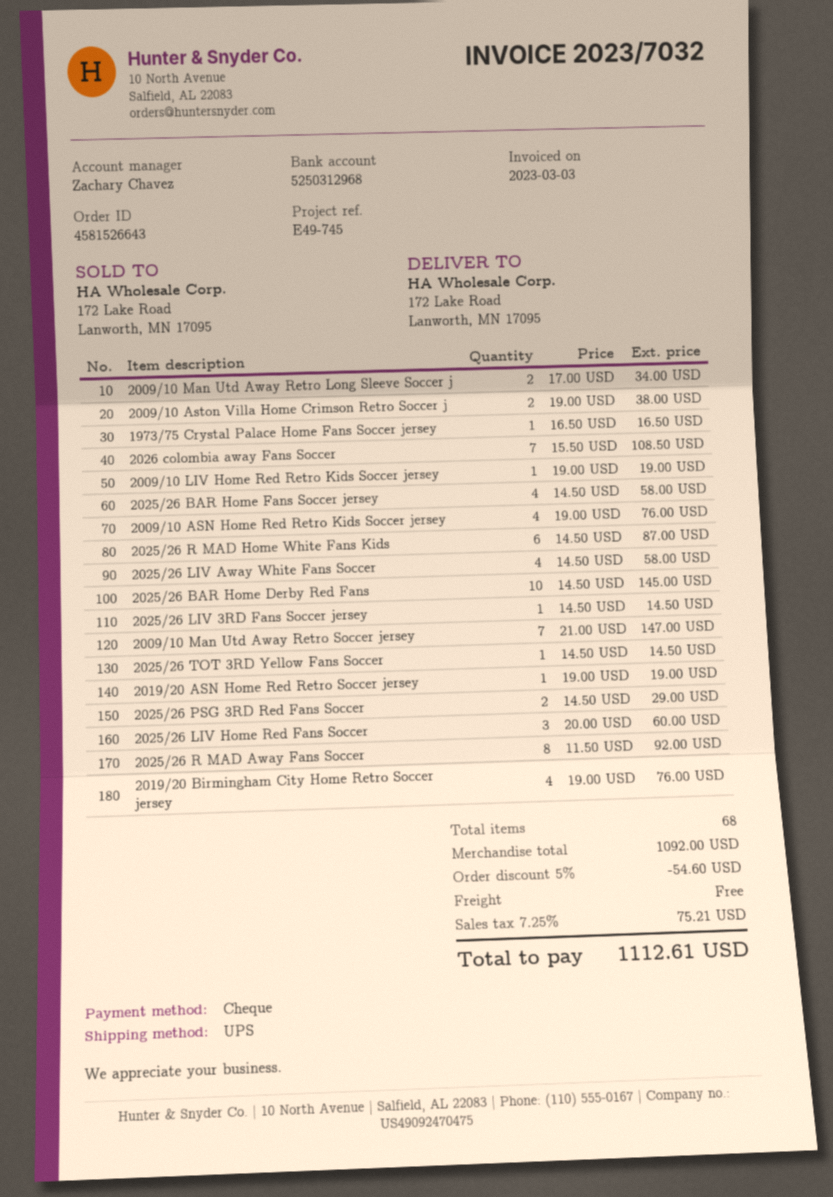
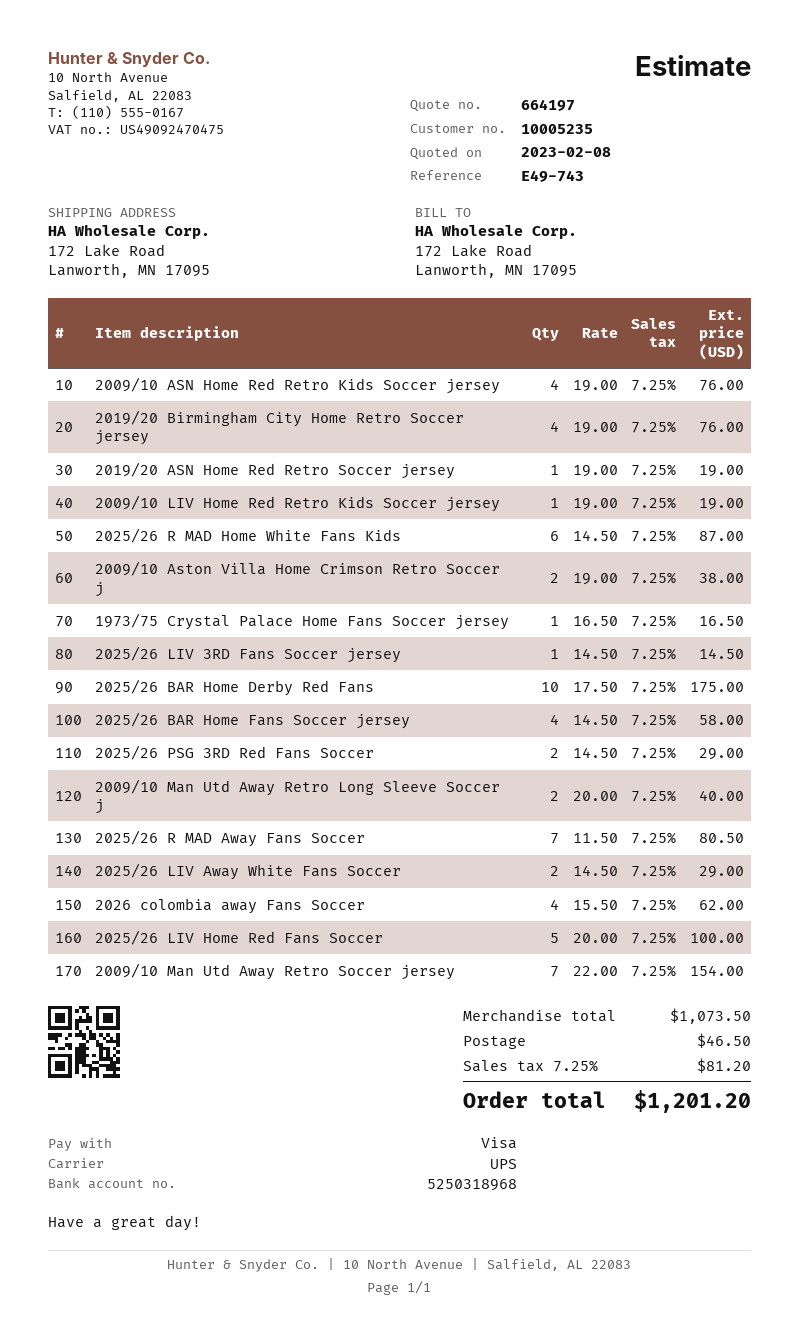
reference: E49-745 -> E49-743
payment method: cheque -> Visa
bank account: 5250312968 -> 5250318968
2009/10 Man Utd Away Retro Long Sleeve Soccer j: 2 x 17.00 = 34.00 -> 2 x 20.00 = 40.00
2026 colombia away Fans Soccer: 7 x 15.50 = 108.50 -> 4 x 15.50 = 62.00
2025/26 LIV Away White Fans Soccer: 4 x 14.50 = 58.00 -> 2 x 14.50 = 29.00
2025/26 BAR Home Derby Red Fans: 10 x 14.50 = 145.00 -> 10 x 17.50 = 175.00
2009/10 Man Utd Away Retro Soccer jersey: 7 x 21.00 = 147.00 -> 7 x 22.00 = 154.00
2025/26 TOT 3RD Yellow Fans Soccer: 1 x 14.50 = 14.50 -> none
2025/26 LIV Home Red Fans Soccer: 3 x 20.00 = 60.00 -> 5 x 20.00 = 100.00
2025/26 R MAD Away Fans Soccer: 8 x 11.50 = 92.00 -> 7 x 11.50 = 80.50
subtotal: 1092.00 -> 1073.50
discount: 5% = 54.60 -> none
shipping: 0.00 -> 46.50
tax: 7.25% = 75.21 -> 7.25% = 81.20
total: 1112.61 -> 1201.20

